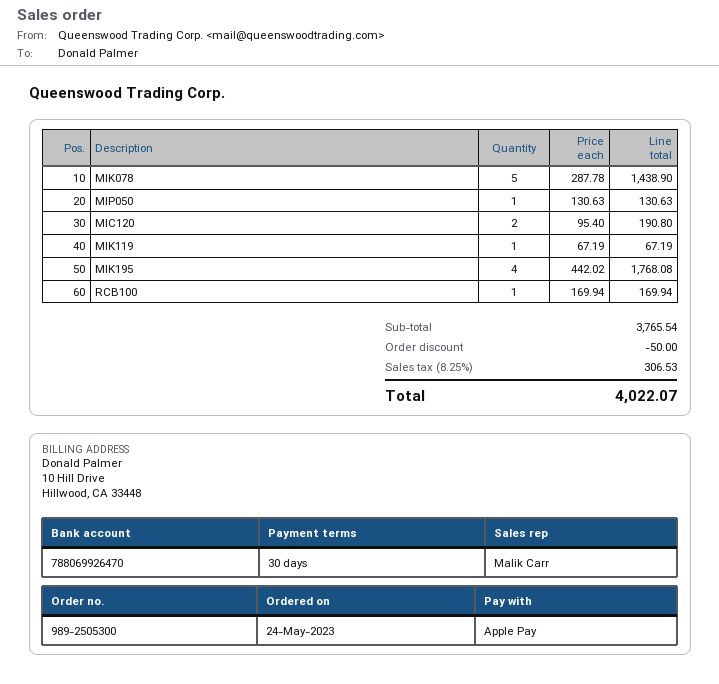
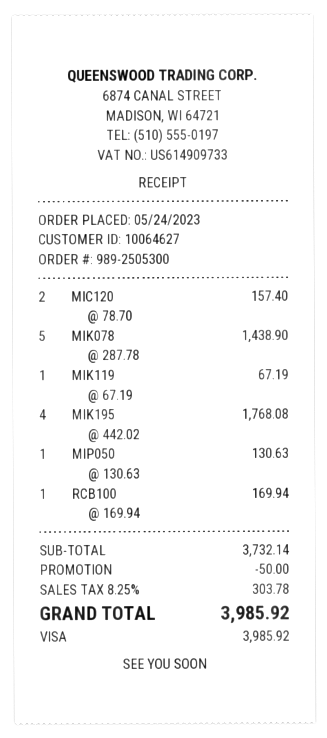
payment method: Apple Pay -> Visa
MIC120: 2 x 95.40 = 190.80 -> 2 x 78.70 = 157.40
subtotal: 3765.54 -> 3732.14
tax: 8.25% = 306.53 -> 8.25% = 303.78
total: 4022.07 -> 3985.92

